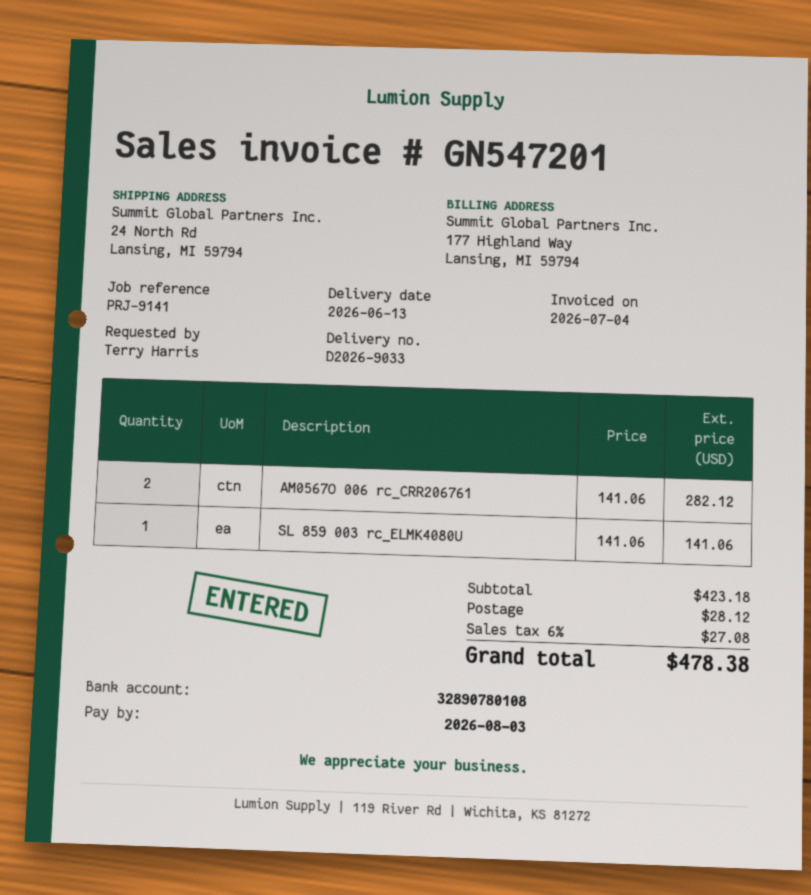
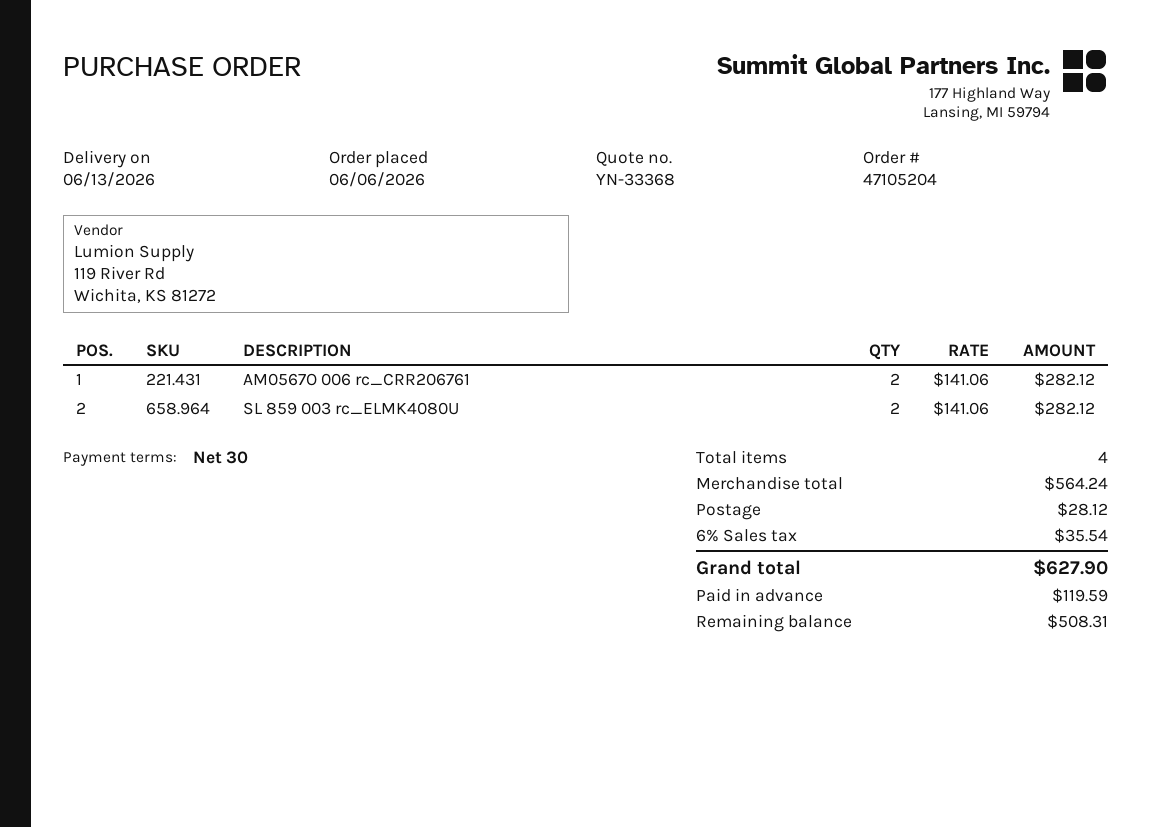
SL 859 003 rc_ELMK4080U: 1 x 141.06 = 141.06 -> 2 x 141.06 = 282.12
subtotal: 423.18 -> 564.24
tax: 6% = 27.08 -> 6% = 35.54
total: 478.38 -> 627.90

